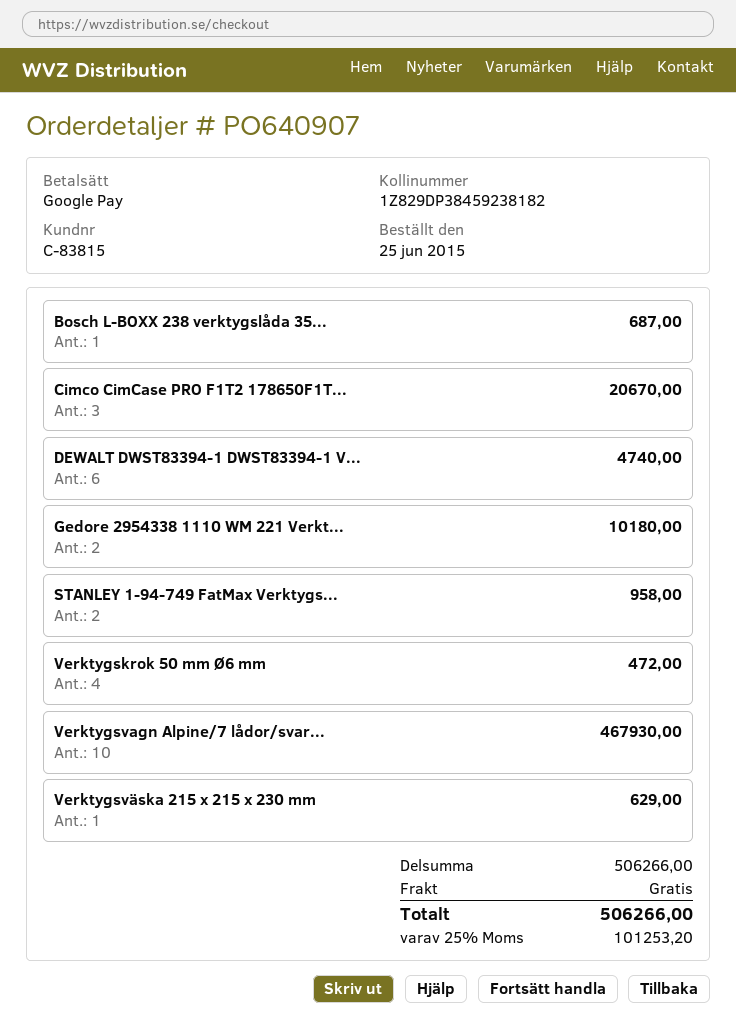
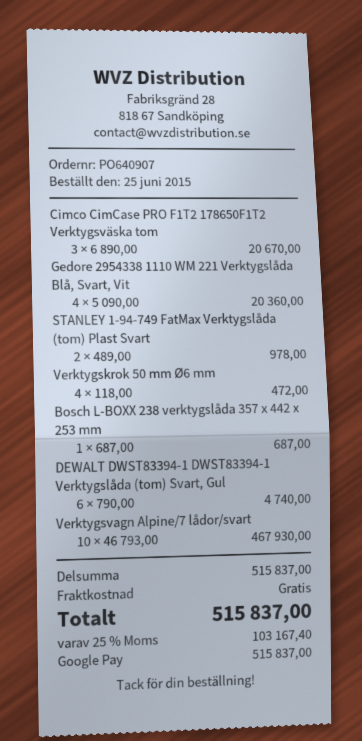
Gedore 2954338 1110 WM 221 Verkt...: 2 for 10180.00 -> 4 for 20360.00
STANLEY 1-94-749 FatMax Verktygs...: 2 for 958.00 -> 2 for 978.00
Verktygsväska 215 x 215 x 230 mm: 1 for 629.00 -> none
subtotal: 506266.00 -> 515837.00
tax: 25% = 101253.20 -> 25% = 103167.40
total: 506266.00 -> 515837.00

